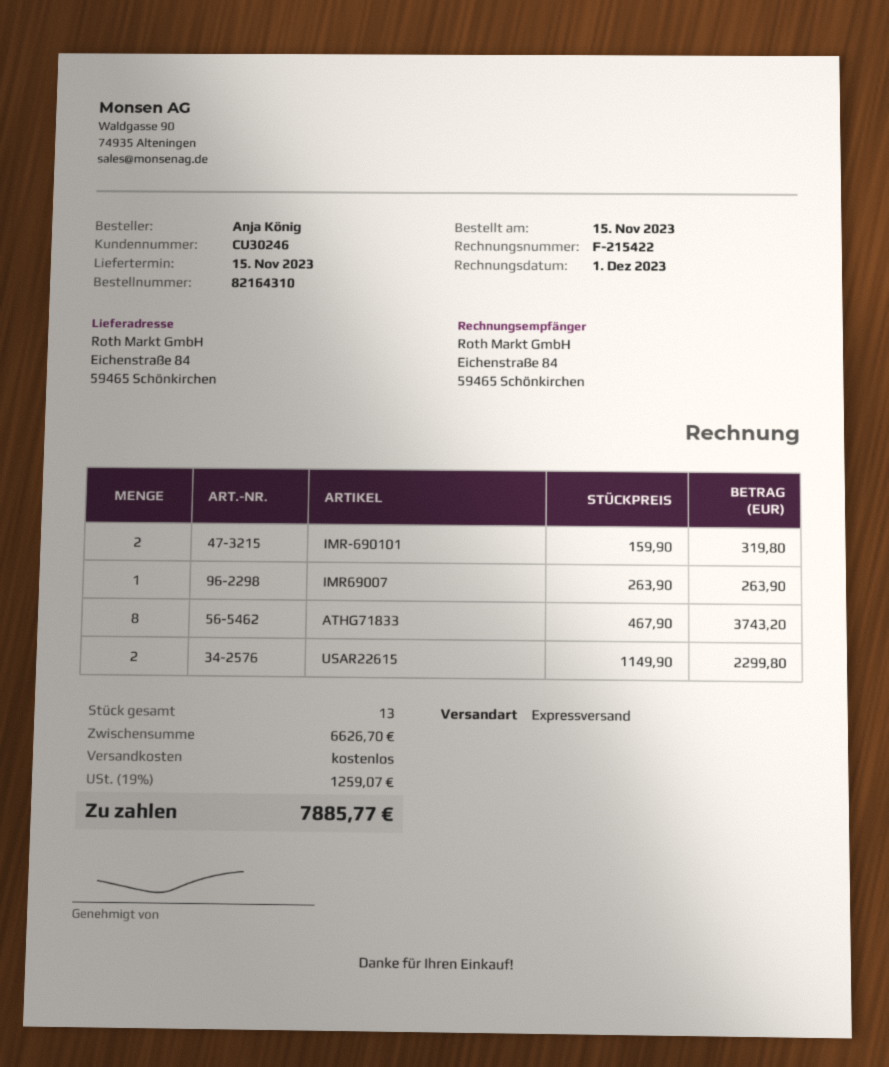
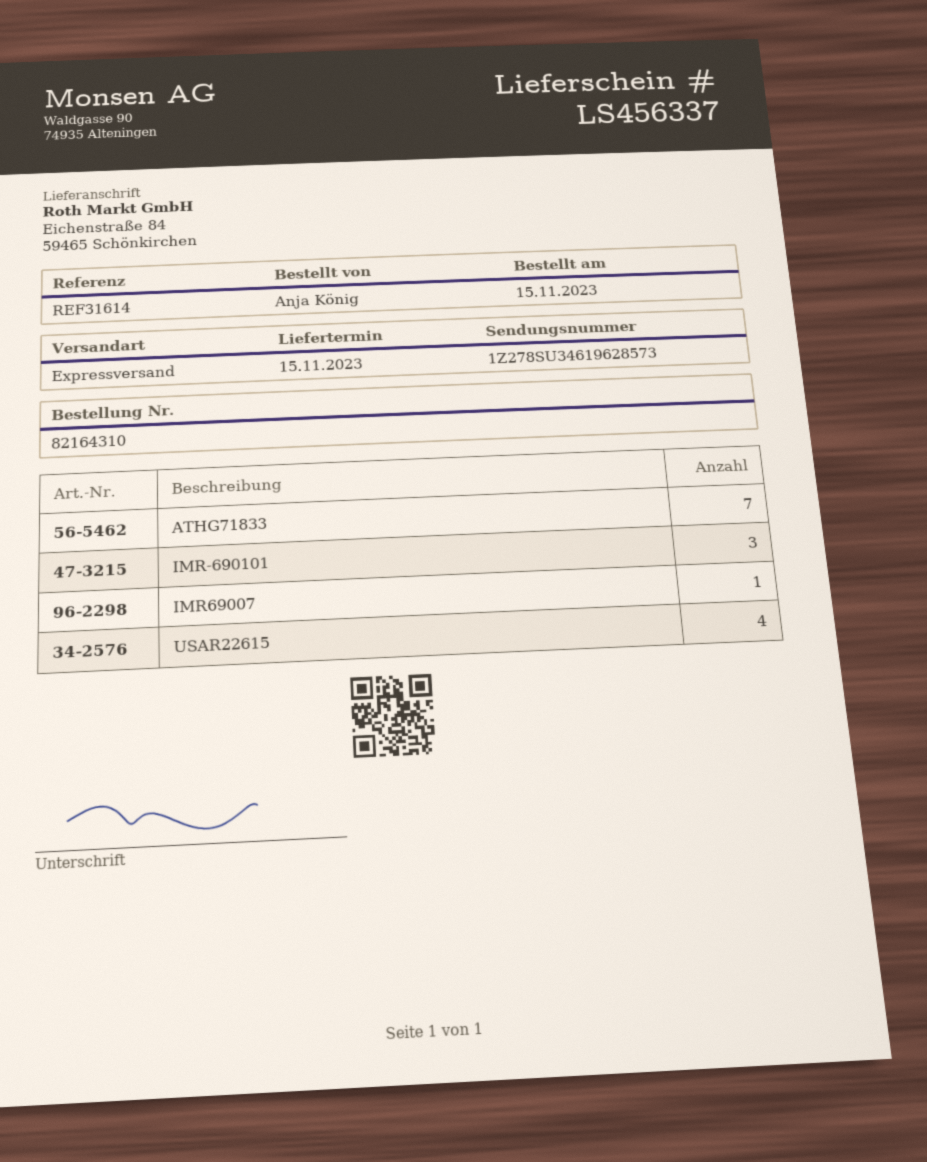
IMR-690101: 2 -> 3
ATHG71833: 8 -> 7
USAR22615: 2 -> 4

